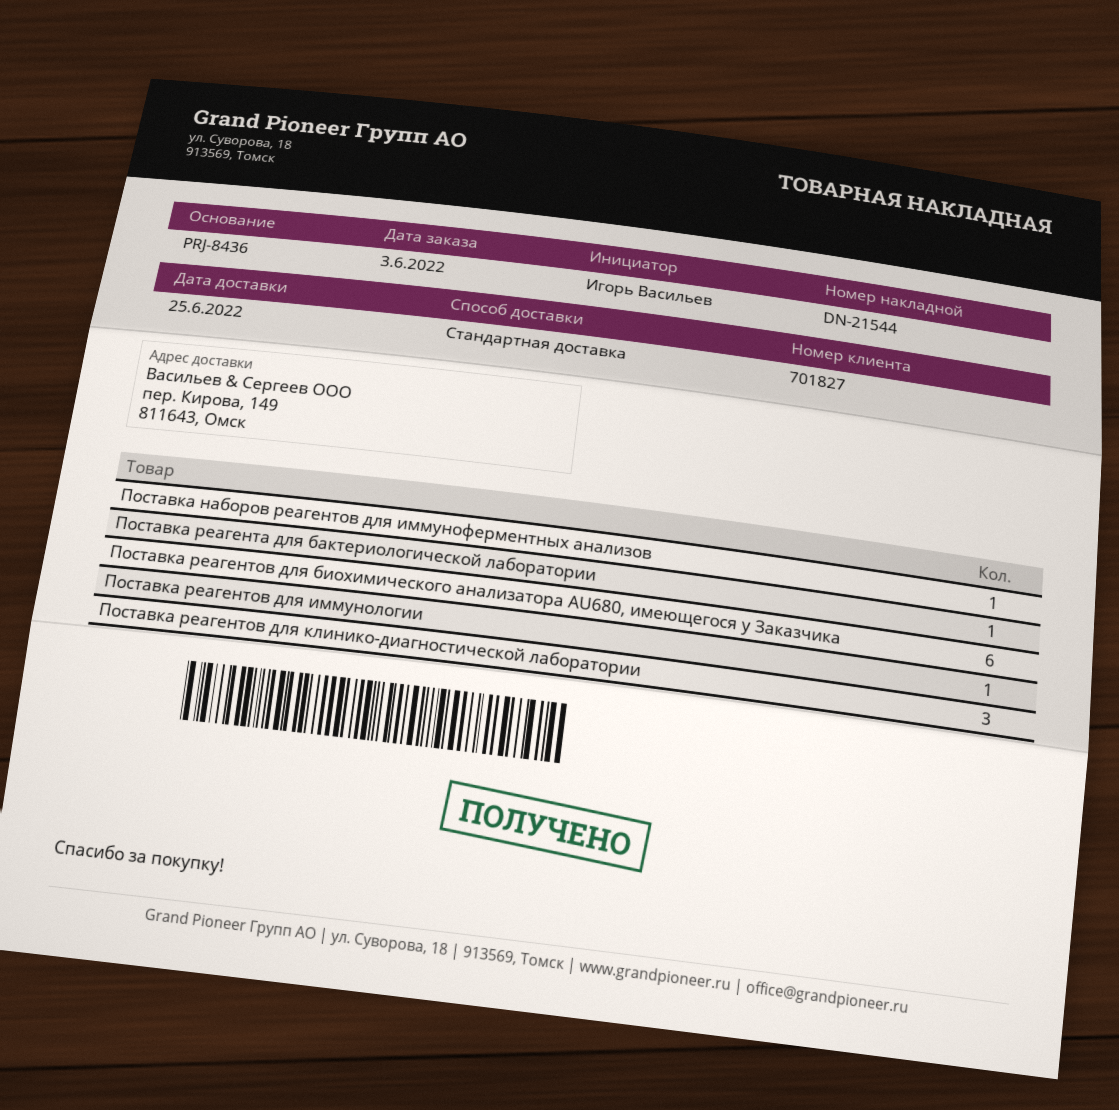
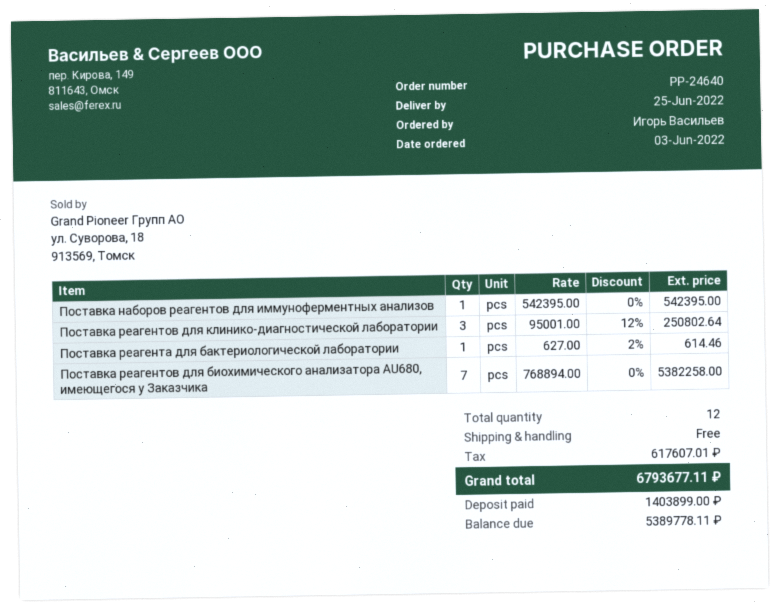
Поставка реагентов для биохимического анализатора AU680, имеющегося у Заказчика: 6 -> 7
Поставка реагентов для иммунологии: 1 -> none

